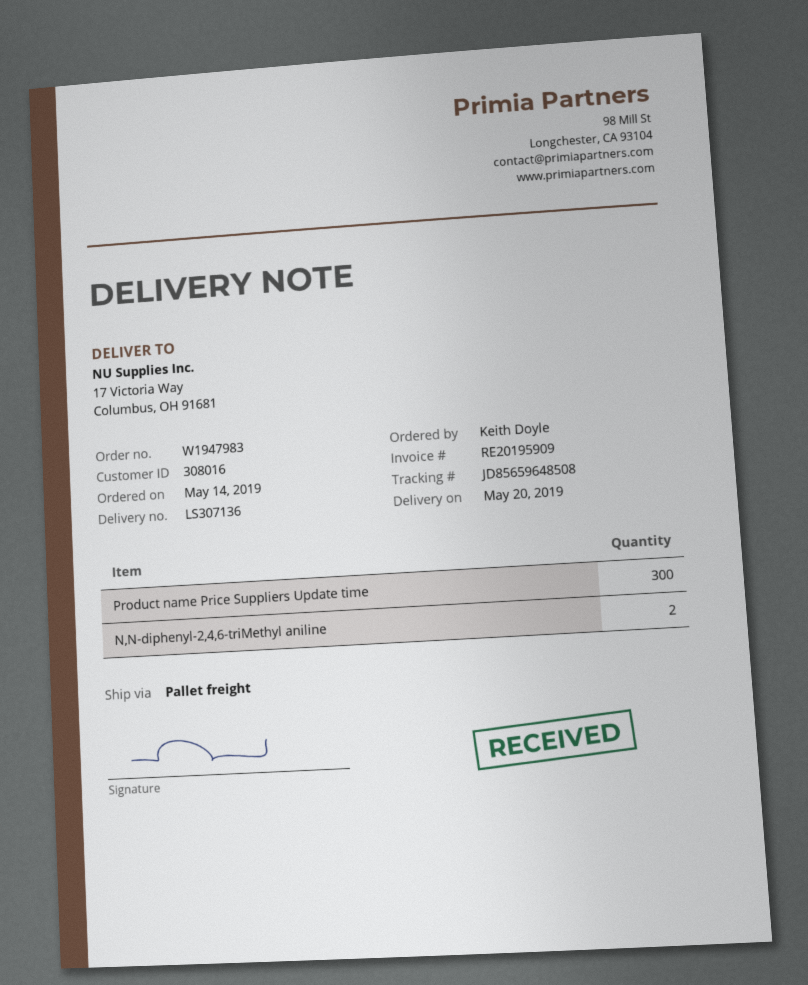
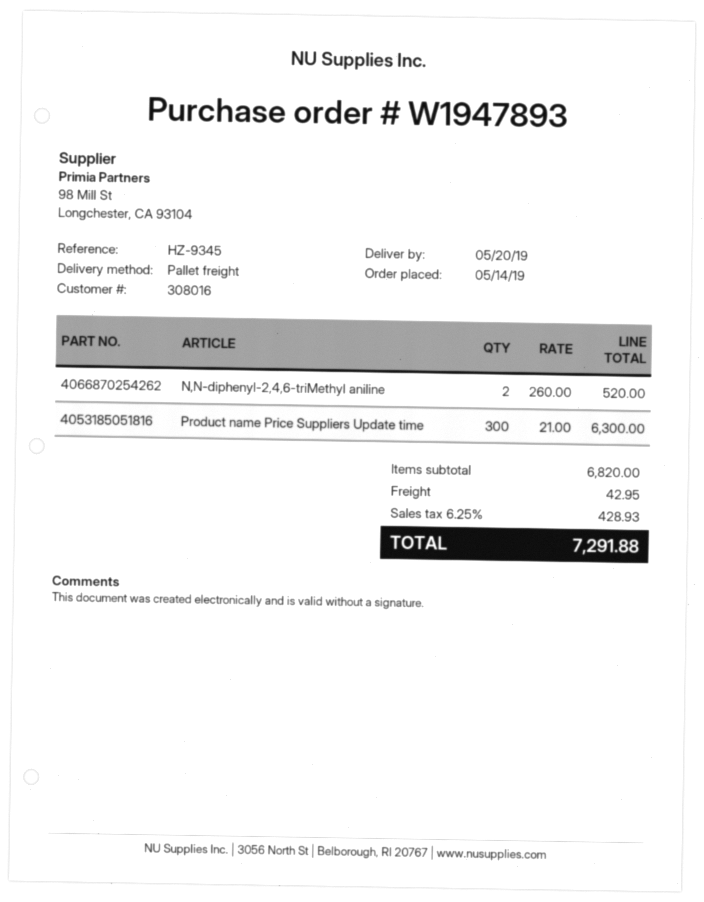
order number: W1947983 -> W1947893

